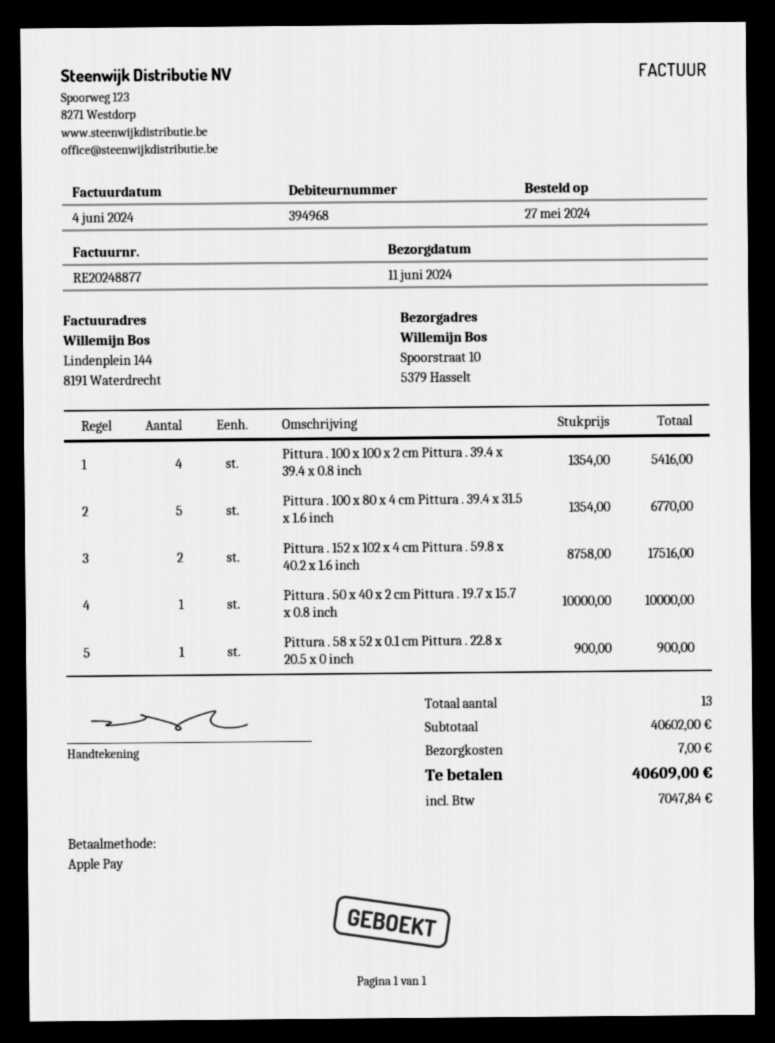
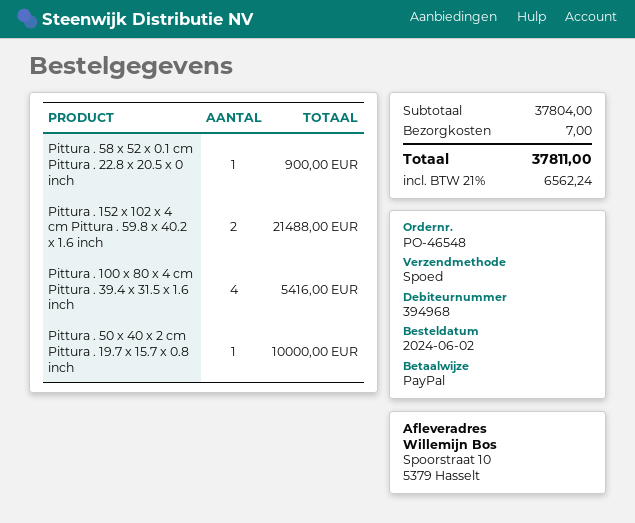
order date: 2024-05-27 -> 2024-06-02
payment method: Apple Pay -> PayPal
Pittura . 100 x 100 x 2 cm Pittura . 39.4 x 39.4 x 0.8 inch: 4 for 5416.00 -> none
Pittura . 100 x 80 x 4 cm Pittura . 39.4 x 31.5 x 1.6 inch: 5 for 6770.00 -> 4 for 5416.00
Pittura . 152 x 102 x 4 cm Pittura . 59.8 x 40.2 x 1.6 inch: 2 for 17516.00 -> 2 for 21488.00
subtotal: 40602.00 -> 37804.00
tax: 7047.84 -> 6562.24
total: 40609.00 -> 37811.00

